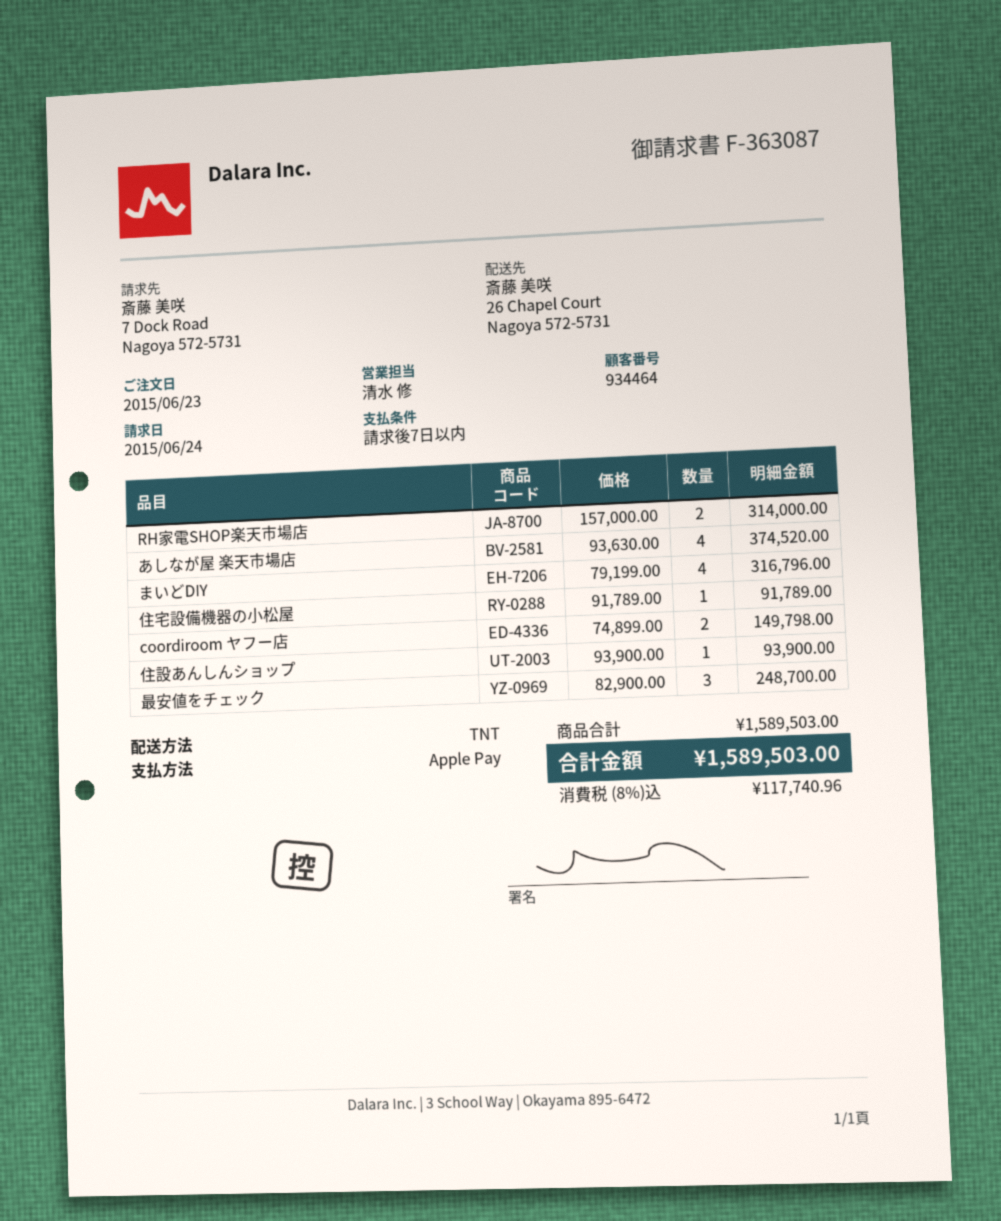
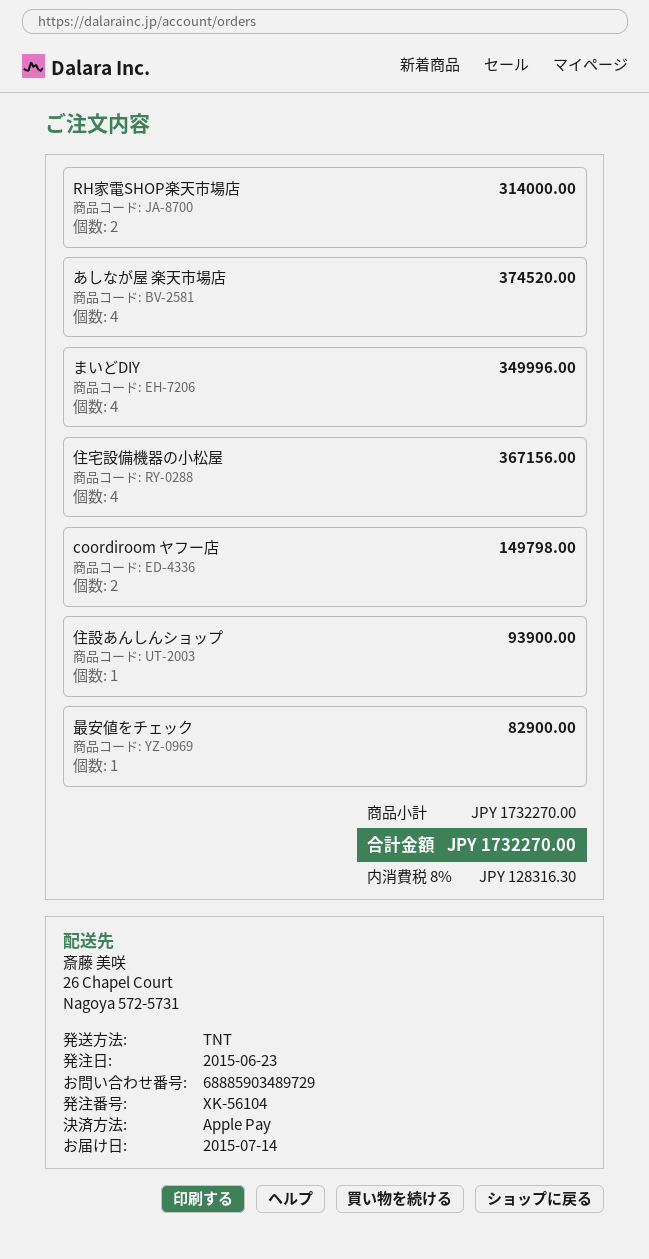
まいどDIY: 4 for 316796.00 -> 4 for 349996.00
住宅設備機器の小松屋: 1 for 91789.00 -> 4 for 367156.00
最安値をチェック: 3 for 248700.00 -> 1 for 82900.00
subtotal: 1589503.00 -> 1732270.00
tax: 8% = 117740.96 -> 8% = 128316.30
total: 1589503.00 -> 1732270.00

